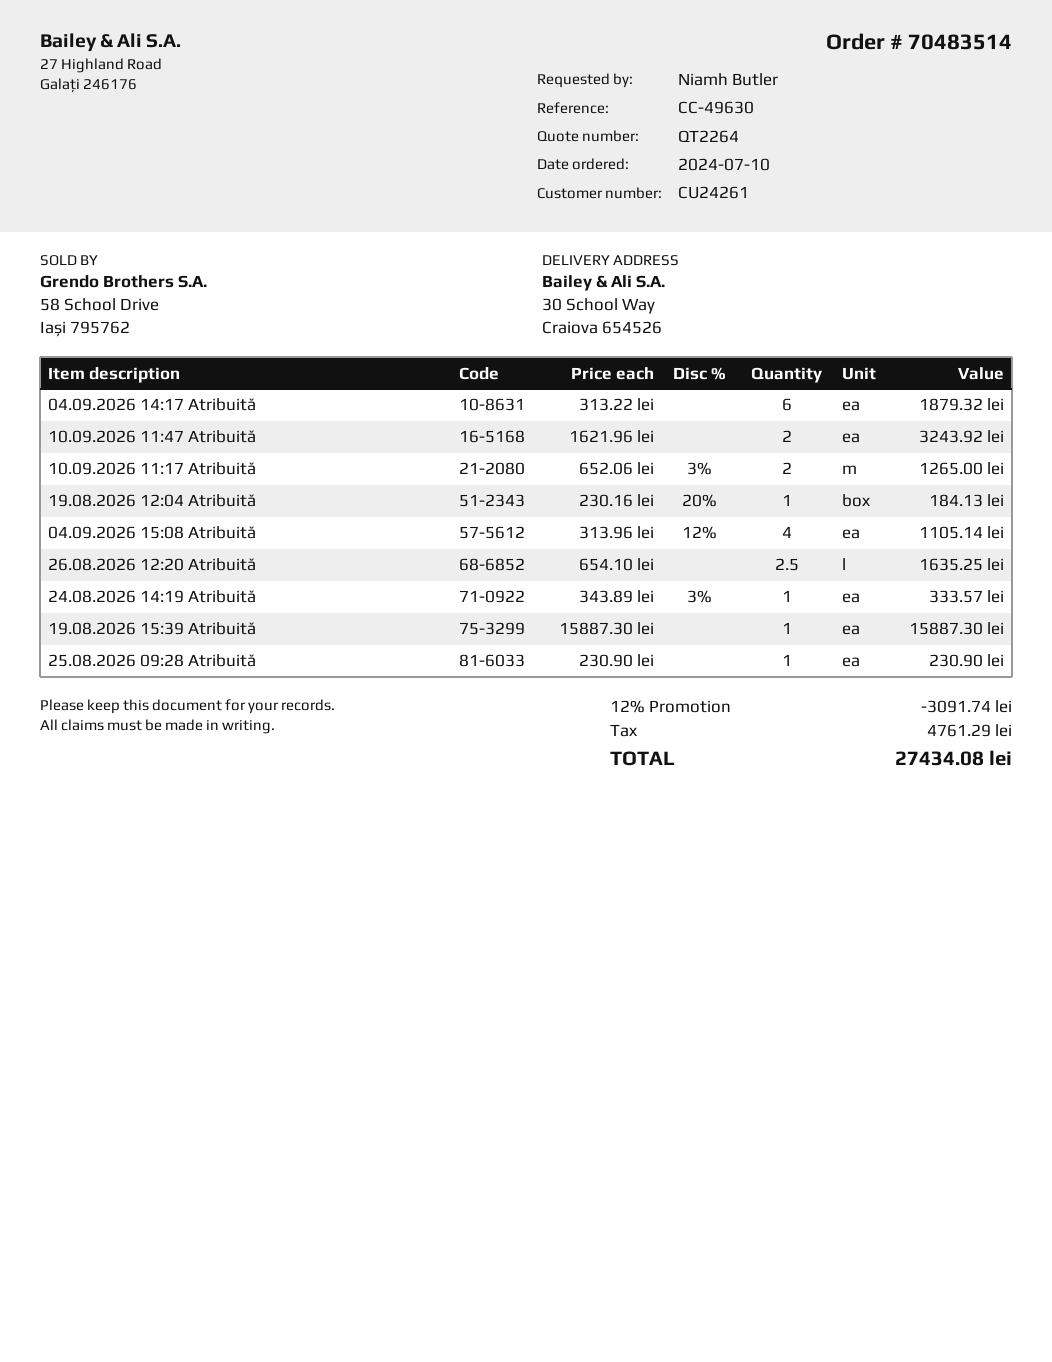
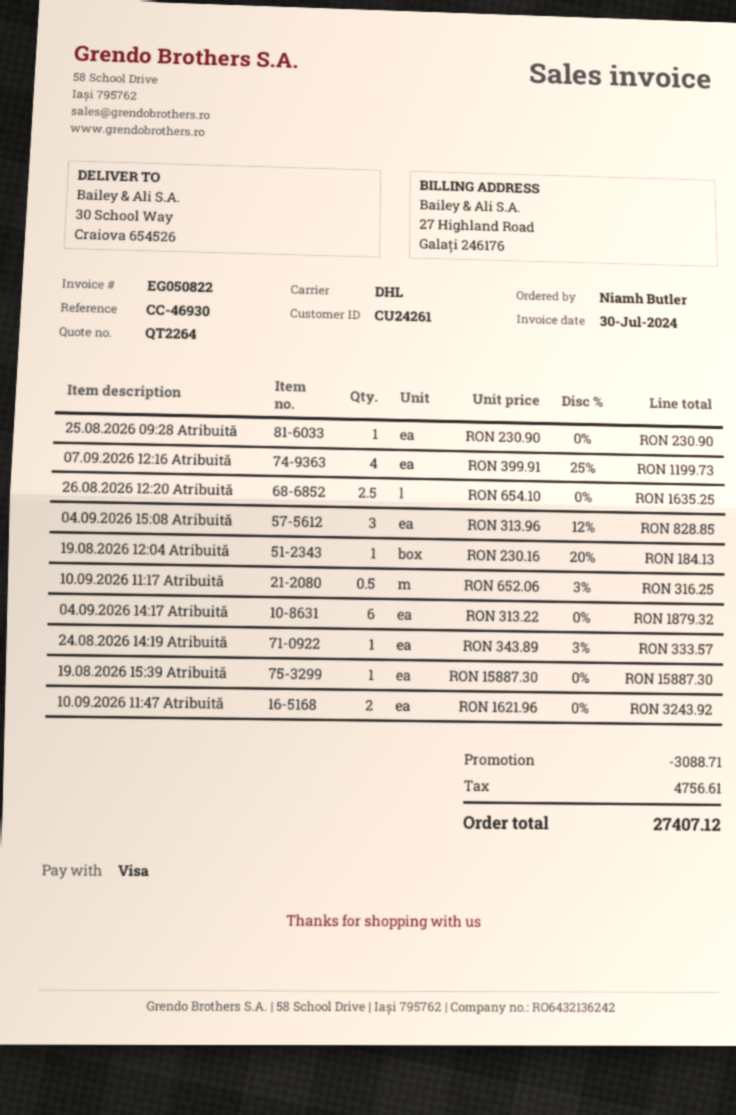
reference: CC-49630 -> CC-46930
10.09.2026 11:17 Atribuită: 2 x 652.06 - 3% = 1265.00 -> 0.5 x 652.06 - 3% = 316.25
04.09.2026 15:08 Atribuită: 4 x 313.96 - 12% = 1105.14 -> 3 x 313.96 - 12% = 828.85
07.09.2026 12:16 Atribuită: none -> 4 x 399.91 - 25% = 1199.73
discount: 3091.74 -> 3088.71
tax: 4761.29 -> 4756.61
total: 27434.08 -> 27407.12

